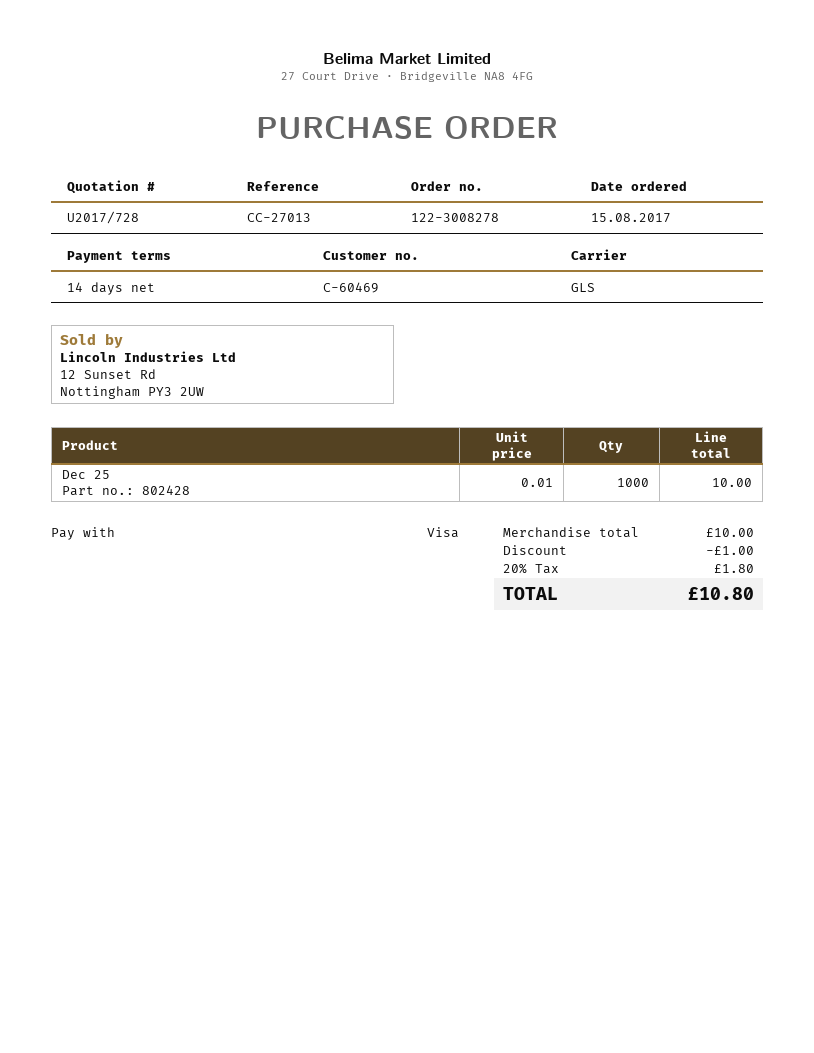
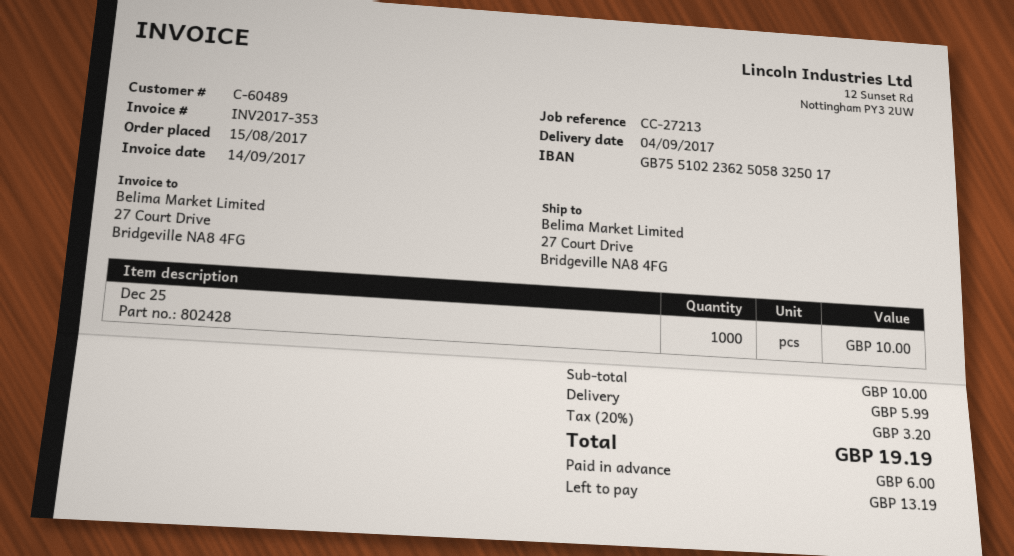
customer number: C-60469 -> C-60489
reference: CC-27013 -> CC-27213
discount: 1.00 -> none
shipping: none -> 5.99
tax: 20% = 1.80 -> 20% = 3.20
total: 10.80 -> 19.19

